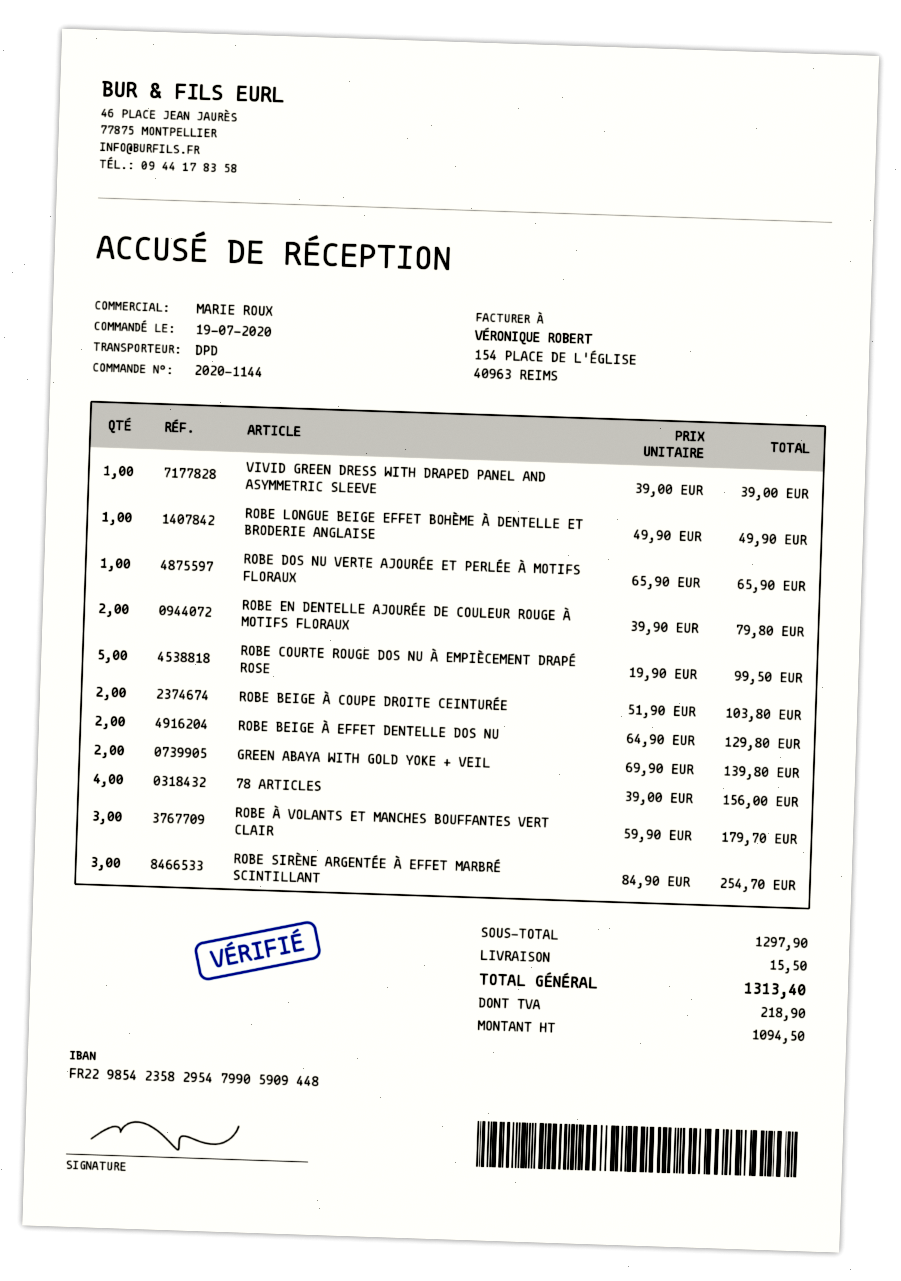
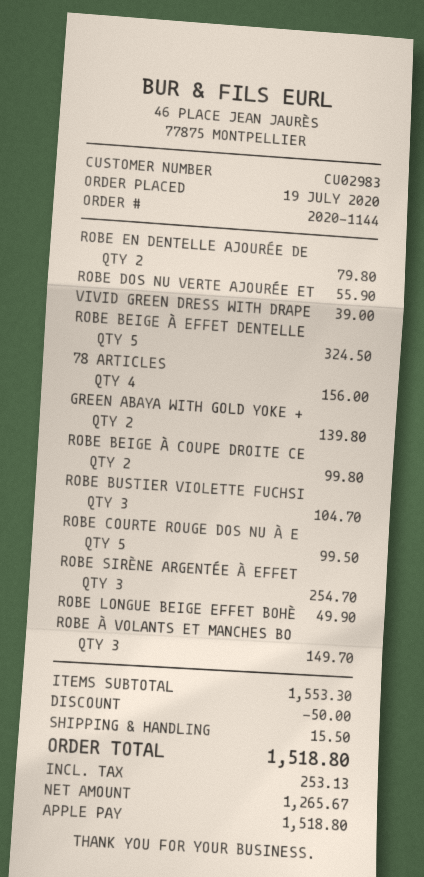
ROBE DOS NU VERTE AJOURÉE ET PERLÉE À MOTIFS FLORAUX: 1 for 65.90 -> 1 for 55.90
ROBE BEIGE À COUPE DROITE CEINTURÉE: 2 for 103.80 -> 2 for 99.80
ROBE BEIGE À EFFET DENTELLE DOS NU: 2 for 129.80 -> 5 for 324.50
ROBE À VOLANTS ET MANCHES BOUFFANTES VERT CLAIR: 3 for 179.70 -> 3 for 149.70
ROBE BUSTIER VIOLETTE FUCHSI: none -> 3 for 104.70
subtotal: 1297.90 -> 1553.30
discount: none -> 50.00
net: 1094.50 -> 1265.67
tax: 218.90 -> 253.13
total: 1313.40 -> 1518.80

